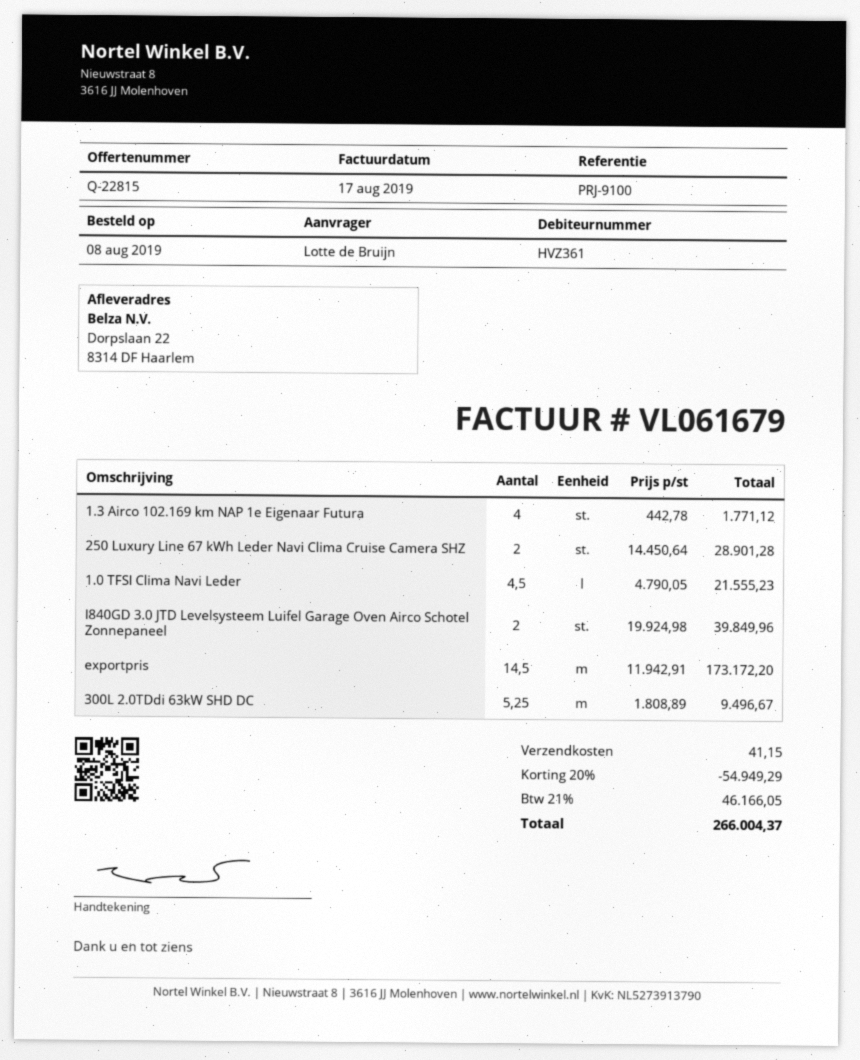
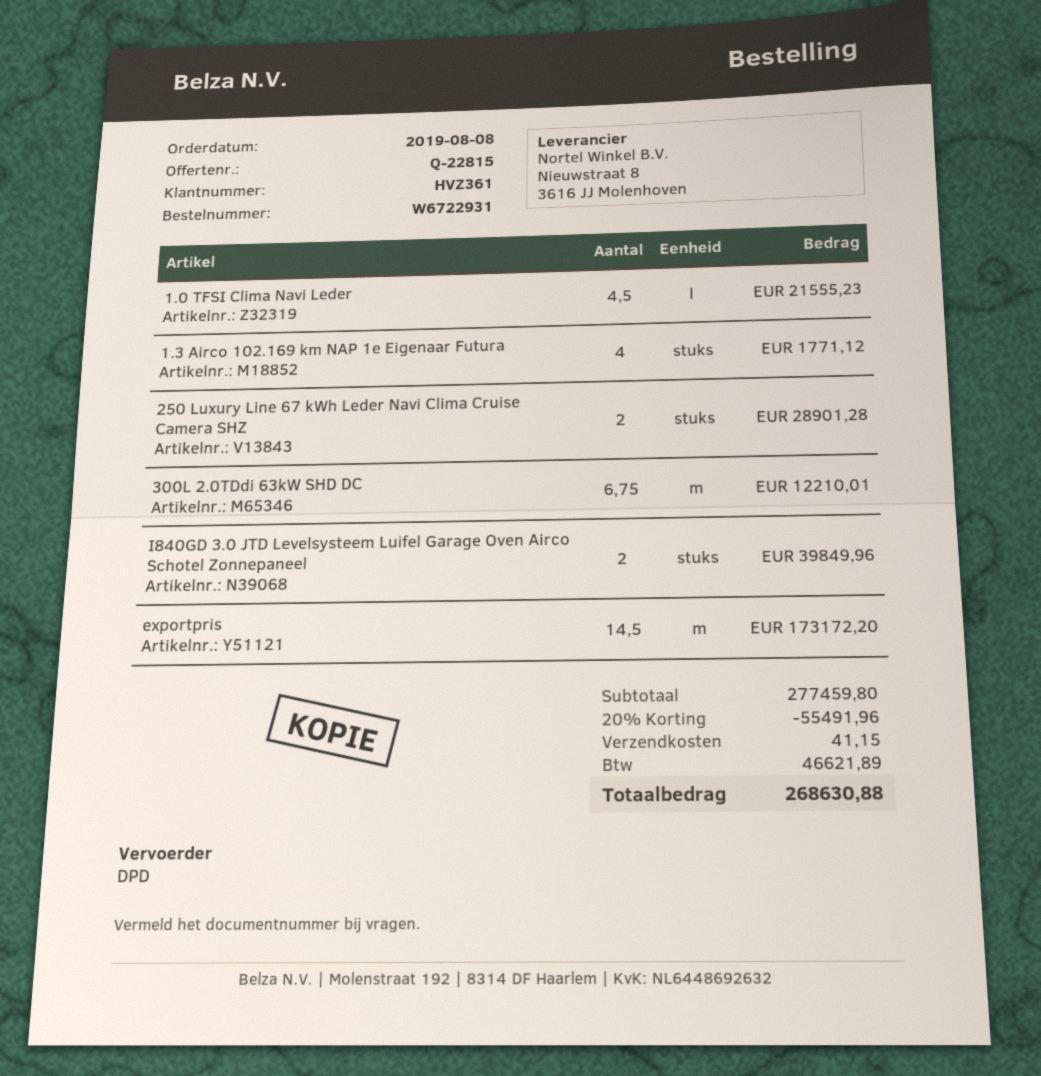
300L 2.0TDdi 63kW SHD DC: 5.25 for 9496.67 -> 6.75 for 12210.01
discount: 20% = 54949.29 -> 20% = 55491.96
tax: 46166.05 -> 46621.89
total: 266004.37 -> 268630.88

